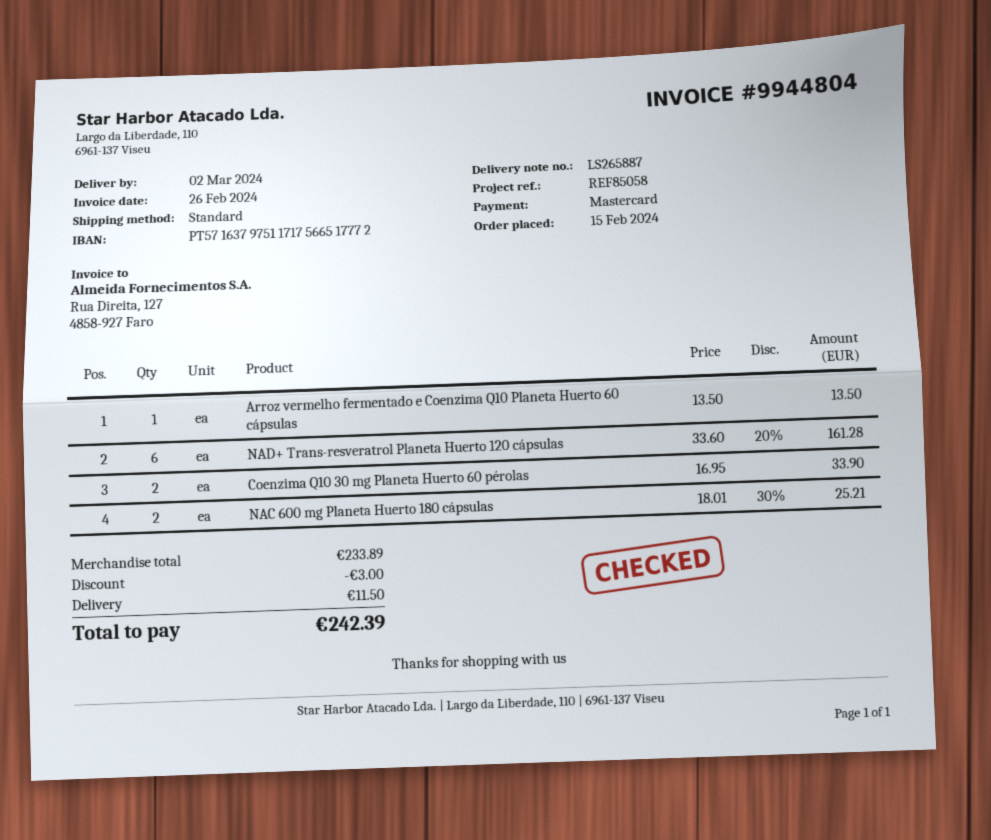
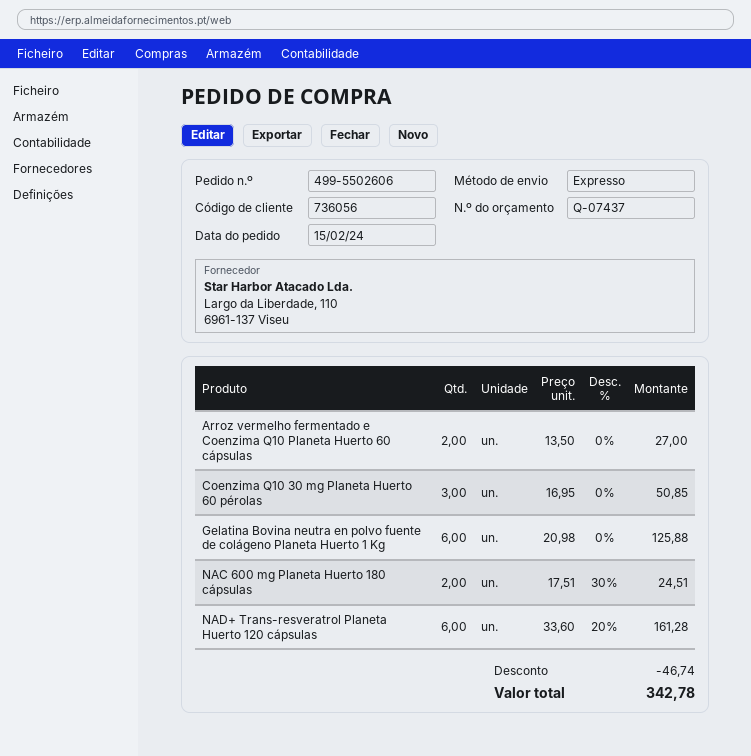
shipping method: standard -> express
Arroz vermelho fermentado e Coenzima Q10 Planeta Huerto 60 cápsulas: 1 x 13.50 = 13.50 -> 2 x 13.50 = 27.00
Coenzima Q10 30 mg Planeta Huerto 60 pérolas: 2 x 16.95 = 33.90 -> 3 x 16.95 = 50.85
NAC 600 mg Planeta Huerto 180 cápsulas: 2 x 18.01 - 30% = 25.21 -> 2 x 17.51 - 30% = 24.51
Gelatina Bovina neutra en polvo fuente de colágeno Planeta Huerto 1 Kg: none -> 6 x 20.98 = 125.88
discount: 3.00 -> 46.74
shipping: 11.50 -> none
total: 242.39 -> 342.78

